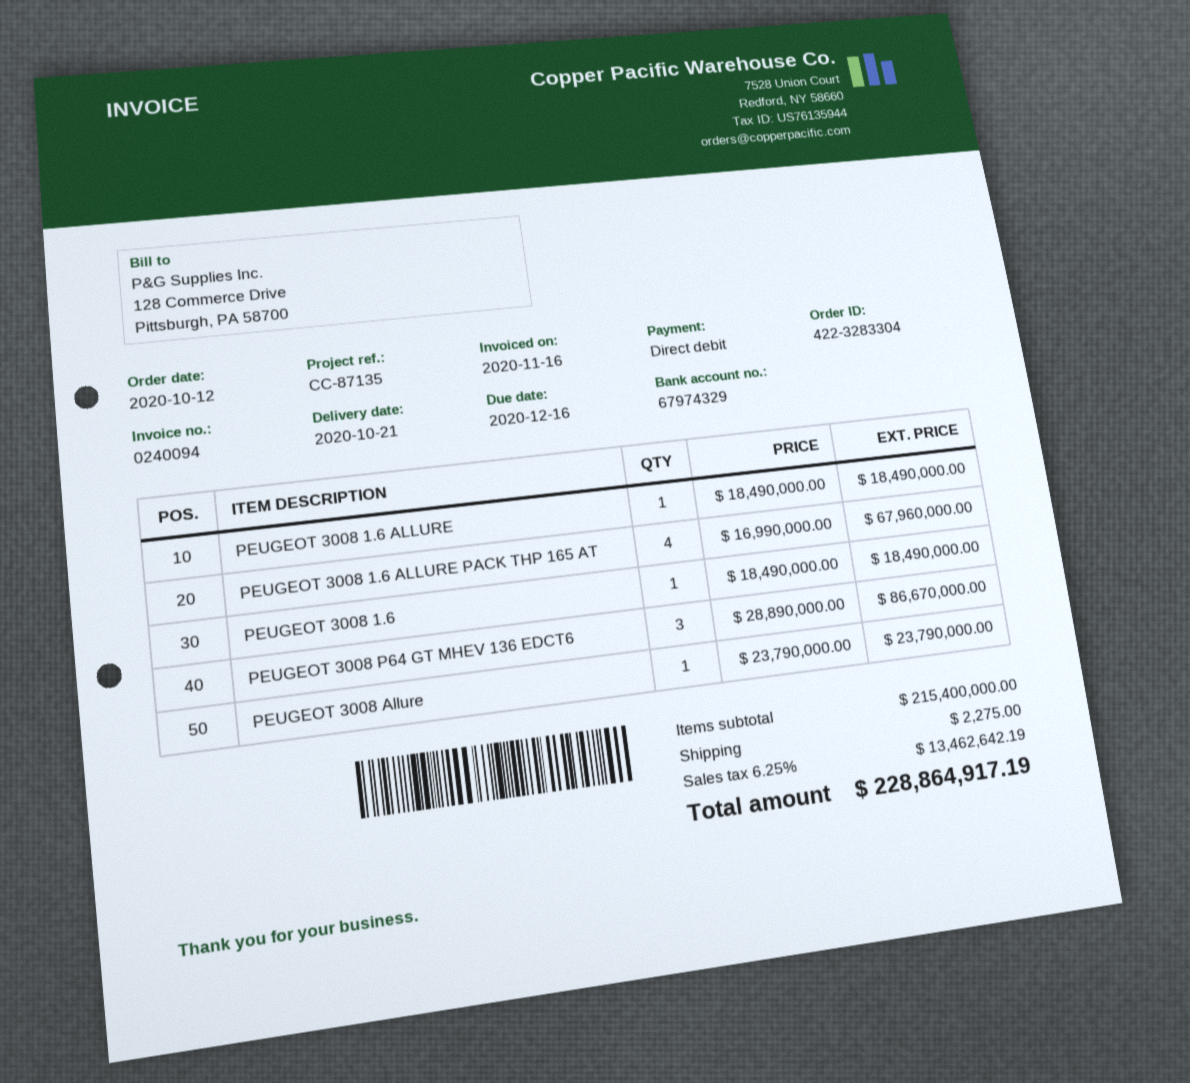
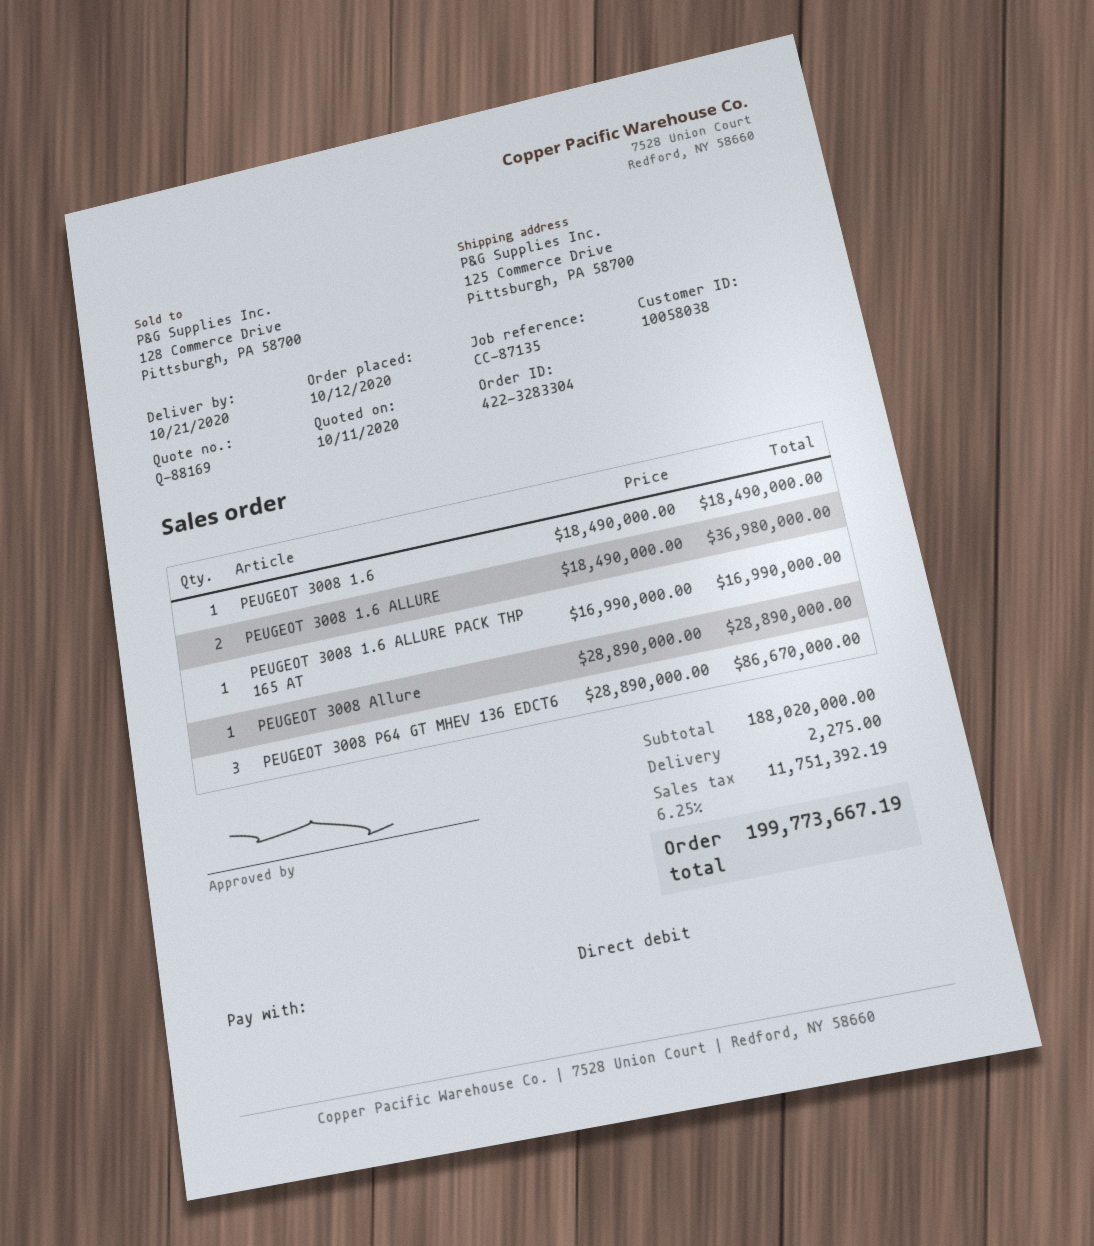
PEUGEOT 3008 1.6 ALLURE: 1 x 18490000.00 = 18490000.00 -> 2 x 18490000.00 = 36980000.00
PEUGEOT 3008 1.6 ALLURE PACK THP 165 AT: 4 x 16990000.00 = 67960000.00 -> 1 x 16990000.00 = 16990000.00
PEUGEOT 3008 Allure: 1 x 23790000.00 = 23790000.00 -> 1 x 28890000.00 = 28890000.00
subtotal: 215400000.00 -> 188020000.00
tax: 6.25% = 13462642.19 -> 6.25% = 11751392.19
total: 228864917.19 -> 199773667.19

